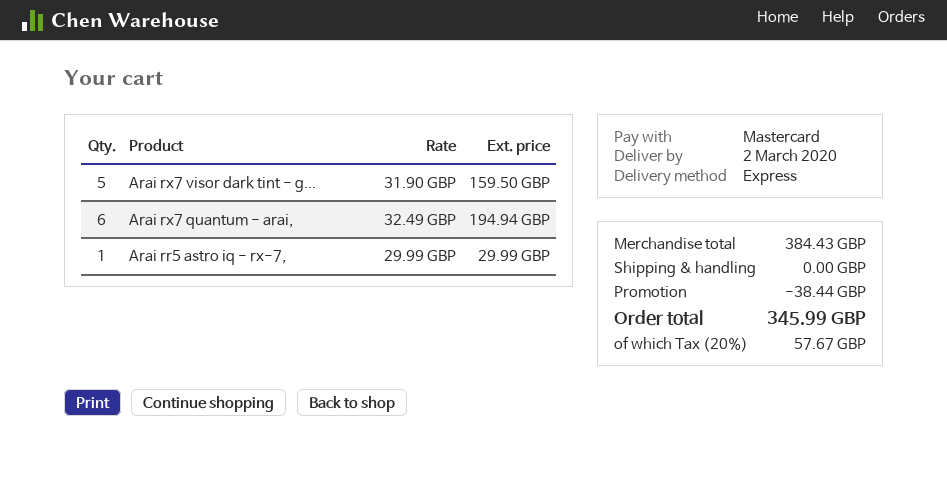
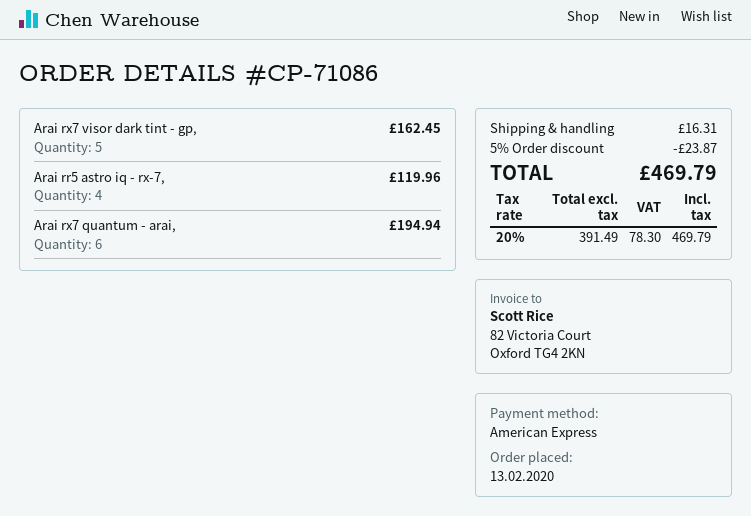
payment method: Mastercard -> American Express
Arai rx7 visor dark tint - g...: 5 for 159.50 -> 5 for 162.45
Arai rr5 astro iq - rx-7,: 1 for 29.99 -> 4 for 119.96
discount: 38.44 -> 23.87
shipping: 0.00 -> 16.31
tax: 20% = 57.67 -> 20% = 78.30
total: 345.99 -> 469.79

